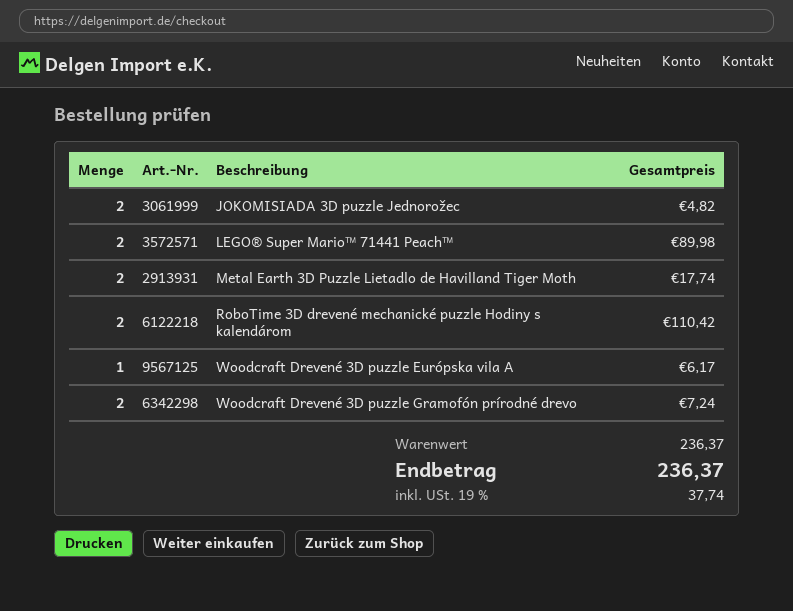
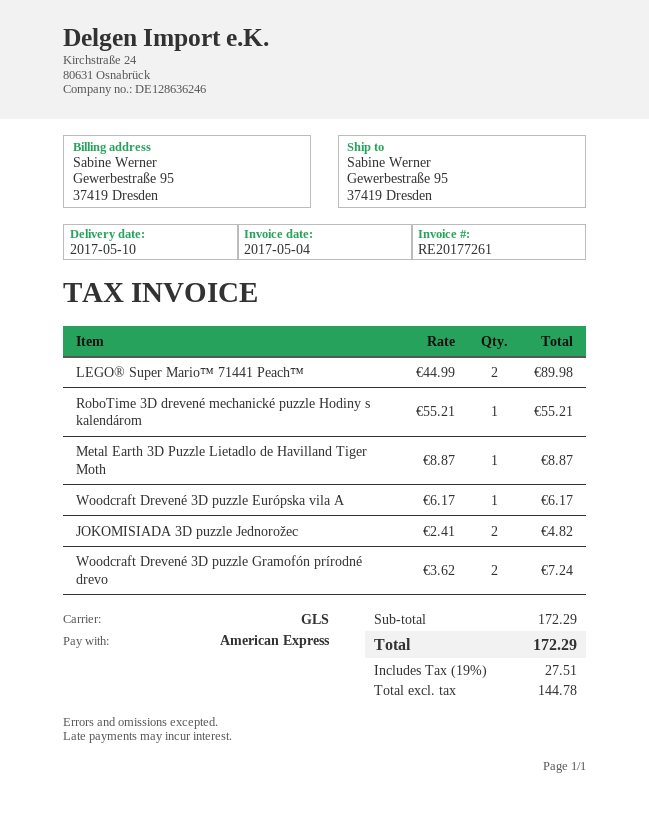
Metal Earth 3D Puzzle Lietadlo de Havilland Tiger Moth: 2 for 17.74 -> 1 for 8.87
RoboTime 3D drevené mechanické puzzle Hodiny s kalendárom: 2 for 110.42 -> 1 for 55.21
subtotal: 236.37 -> 172.29
tax: 19% = 37.74 -> 19% = 27.51
total: 236.37 -> 172.29

